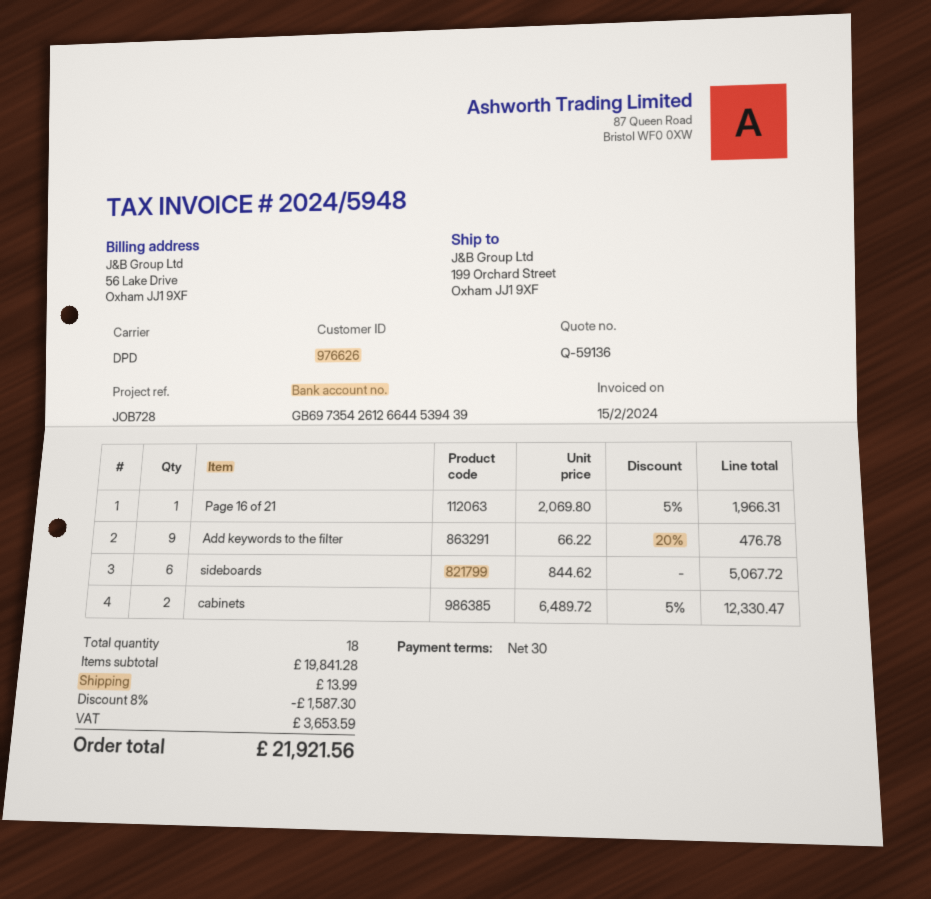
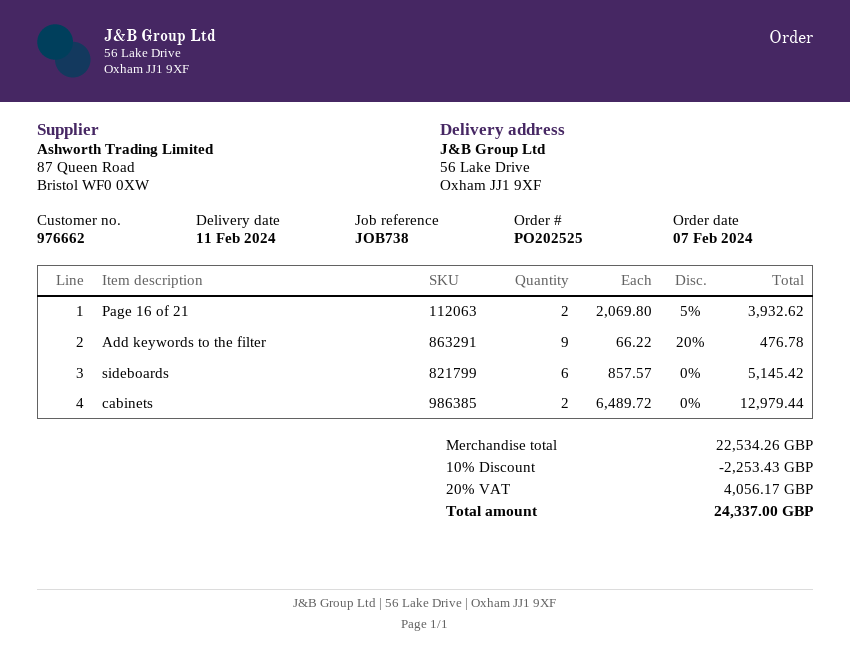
customer number: 976626 -> 976662
reference: JOB728 -> JOB738
ship to: 199 Orchard Street, Oxham JJ1 9XF -> 56 Lake Drive, Oxham JJ1 9XF
Page 16 of 21: 1 x 2069.80 - 5% = 1966.31 -> 2 x 2069.80 - 5% = 3932.62
sideboards: 6 x 844.62 = 5067.72 -> 6 x 857.57 = 5145.42
cabinets: 2 x 6489.72 - 5% = 12330.47 -> 2 x 6489.72 = 12979.44
subtotal: 19841.28 -> 22534.26
discount: 8% = 1587.30 -> 10% = 2253.43
shipping: 13.99 -> none
tax: 3653.59 -> 4056.17
total: 21921.56 -> 24337.00

